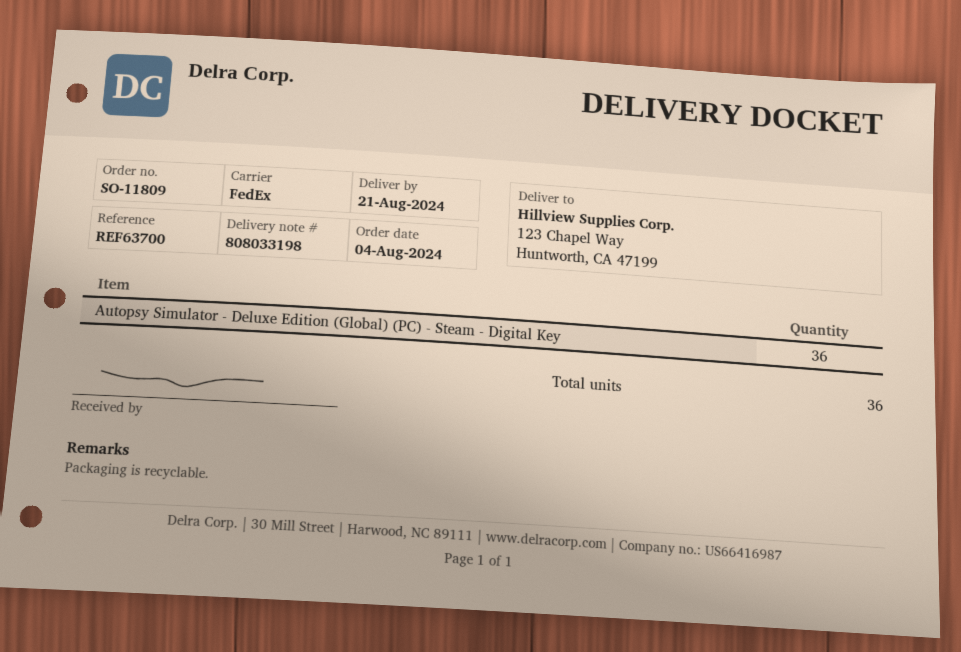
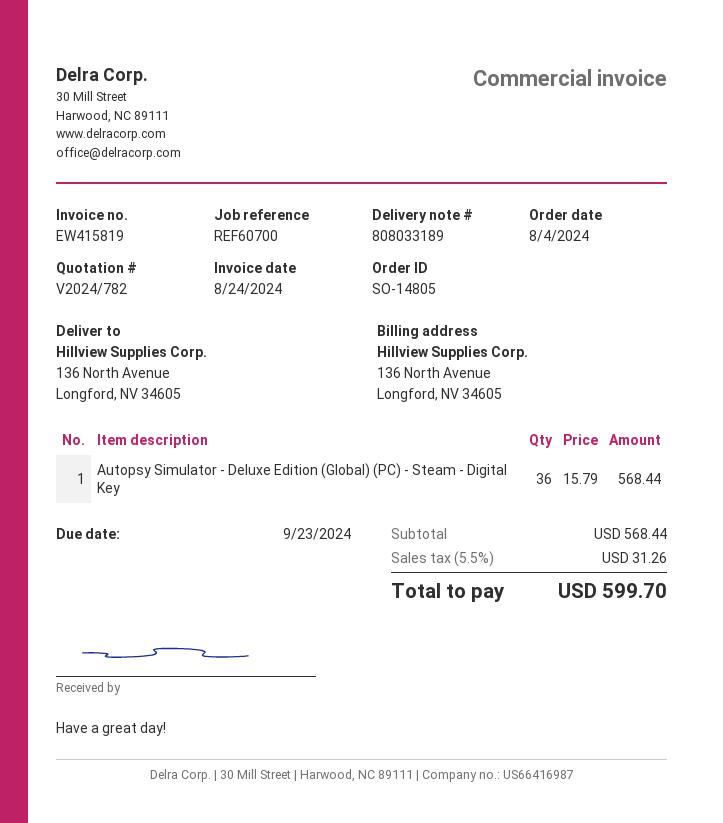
order number: SO-11809 -> SO-14805
delivery note number: 808033198 -> 808033189
reference: REF63700 -> REF60700
ship to: 123 Chapel Way, Huntworth, CA 47199 -> 136 North Avenue, Longford, NV 34605

